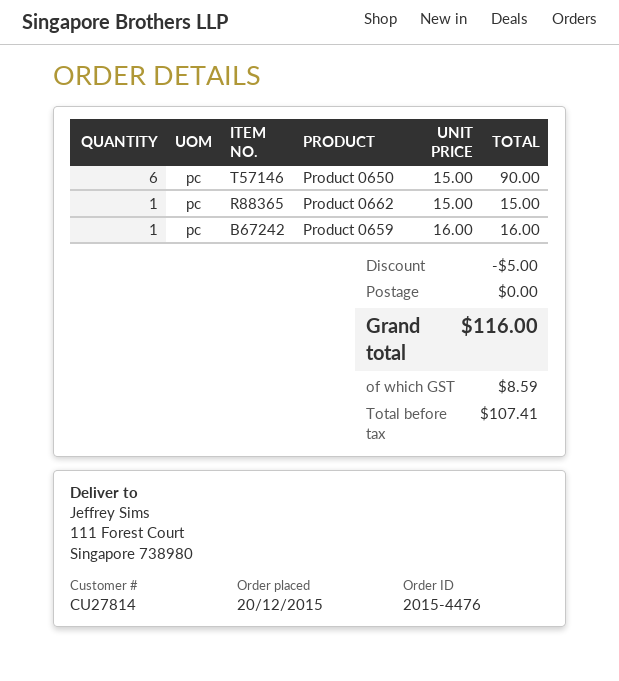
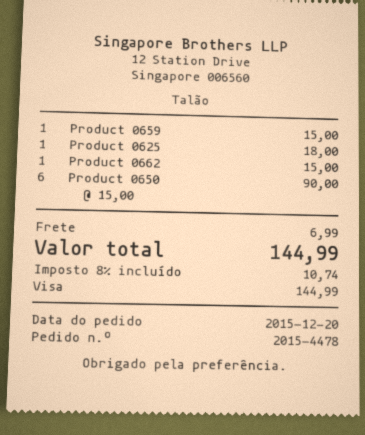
order number: 2015-4476 -> 2015-4478
Product 0659: 1 x 16.00 = 16.00 -> 1 x 15.00 = 15.00
Product 0625: none -> 1 x 18.00 = 18.00
discount: 5.00 -> none
shipping: 0.00 -> 6.99
tax: 8.59 -> 10.74
total: 116.00 -> 144.99

